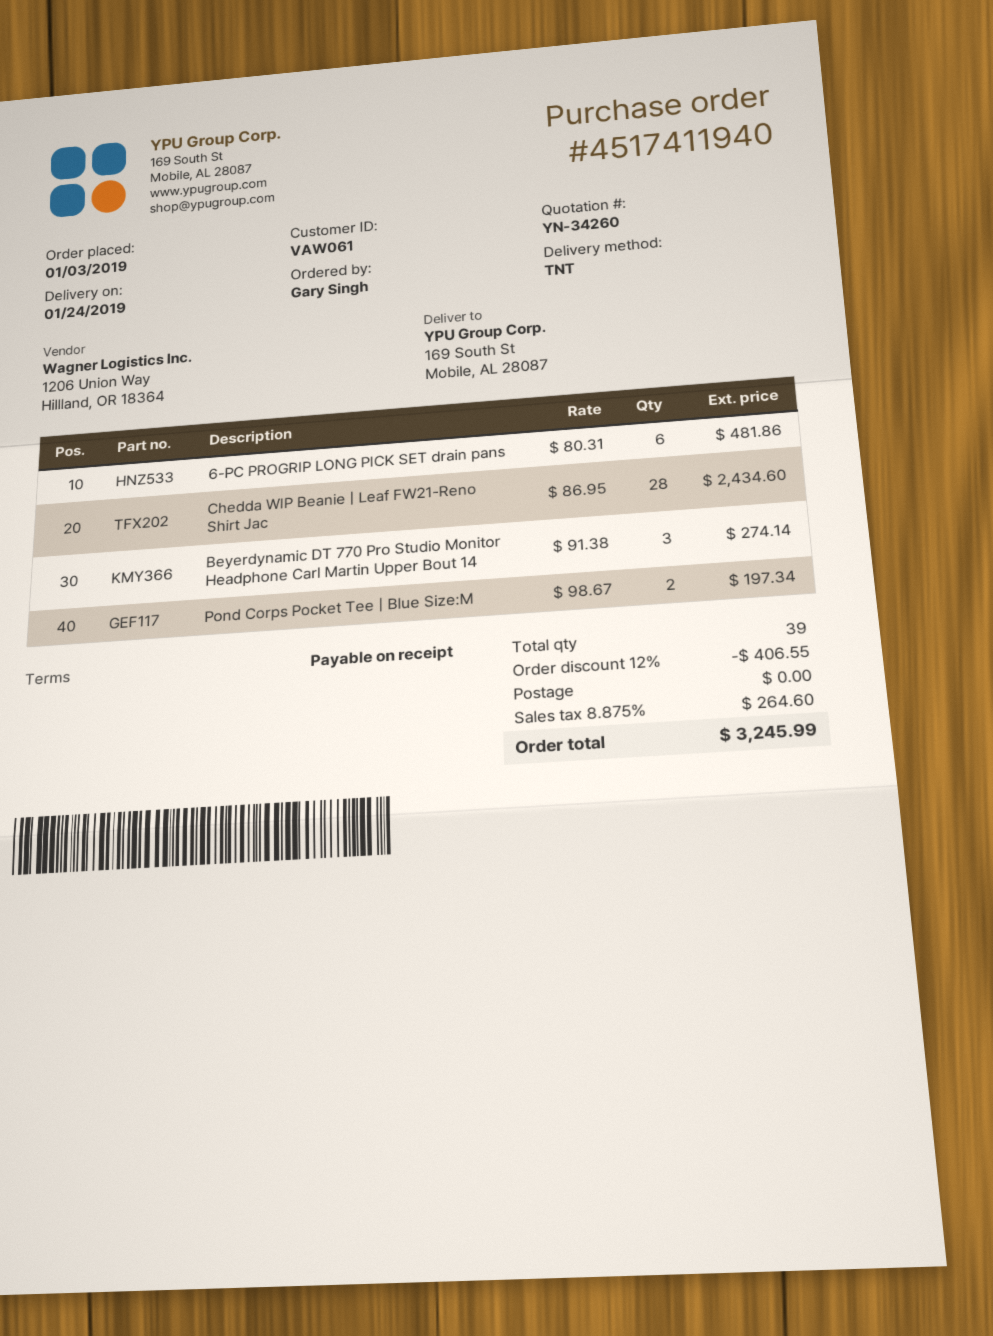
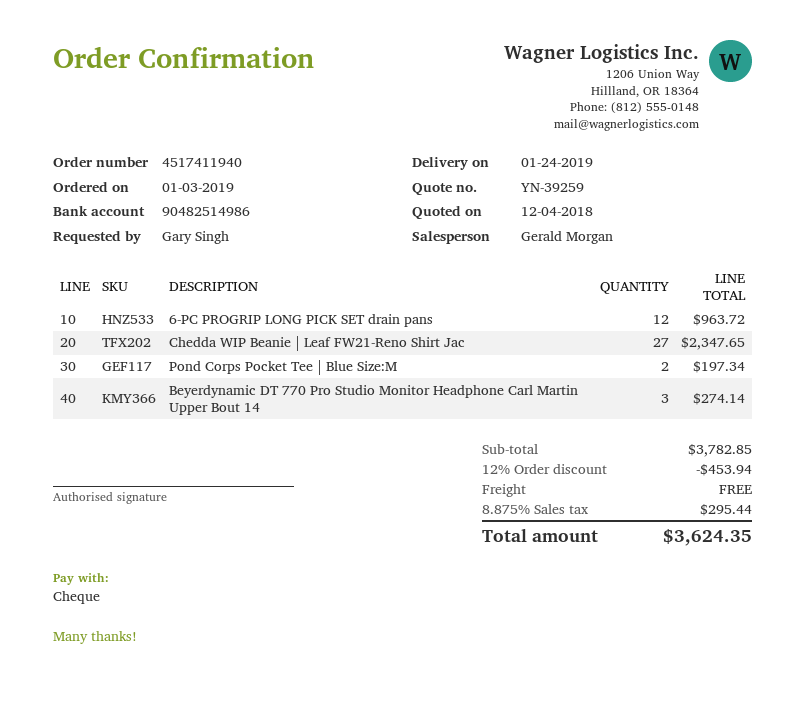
quote number: YN-34260 -> YN-39259
6-PC PROGRIP LONG PICK SET drain pans: 6 for 481.86 -> 12 for 963.72
Chedda WIP Beanie | Leaf FW21-Reno Shirt Jac: 28 for 2434.60 -> 27 for 2347.65
discount: 12% = 406.55 -> 12% = 453.94
tax: 8.875% = 264.60 -> 8.875% = 295.44
total: 3245.99 -> 3624.35

